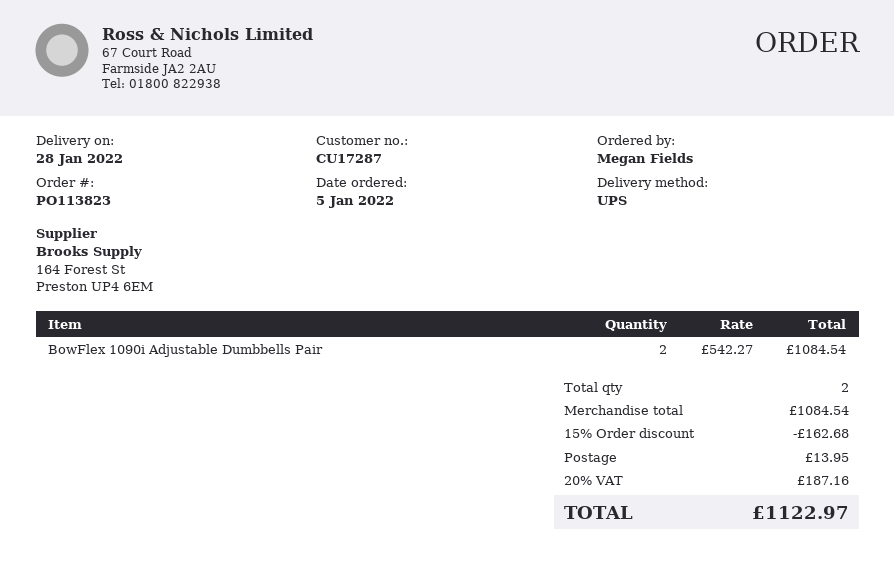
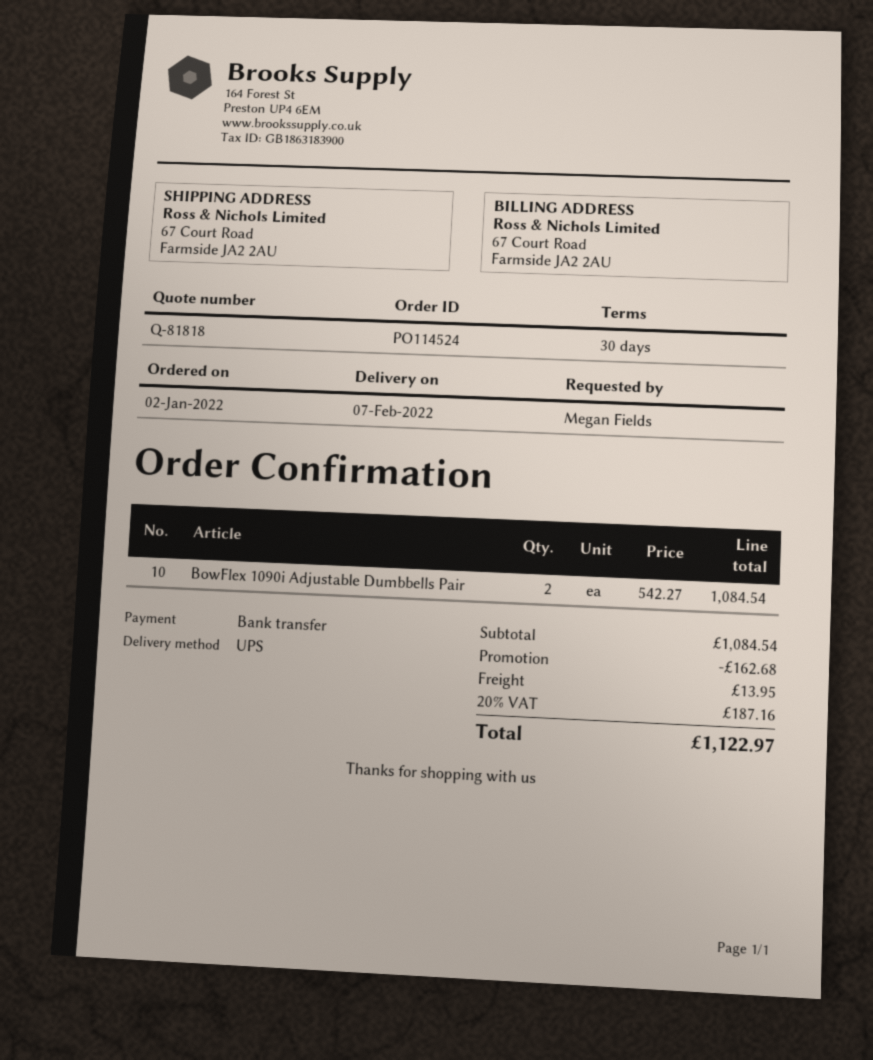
order number: PO113823 -> PO114524
order date: 2022-01-05 -> 2022-01-02
delivery date: 2022-01-28 -> 2022-02-07

